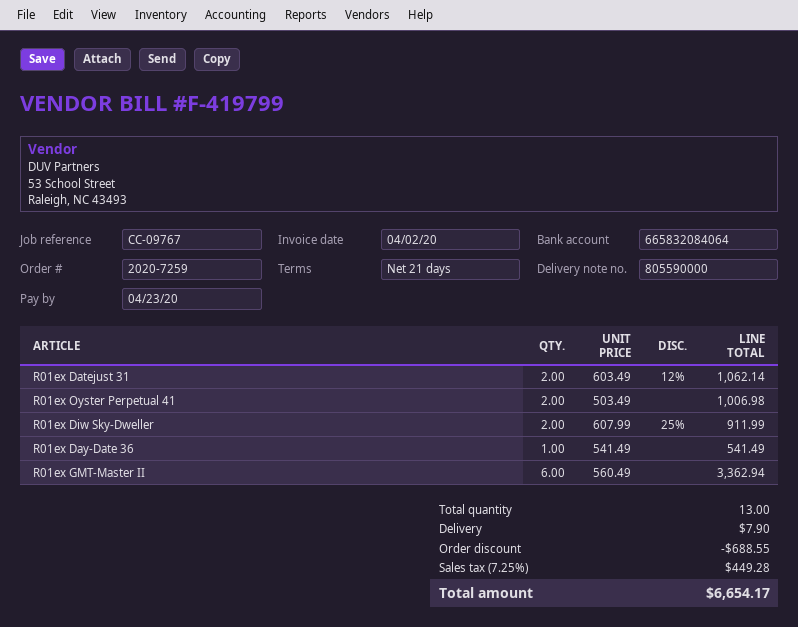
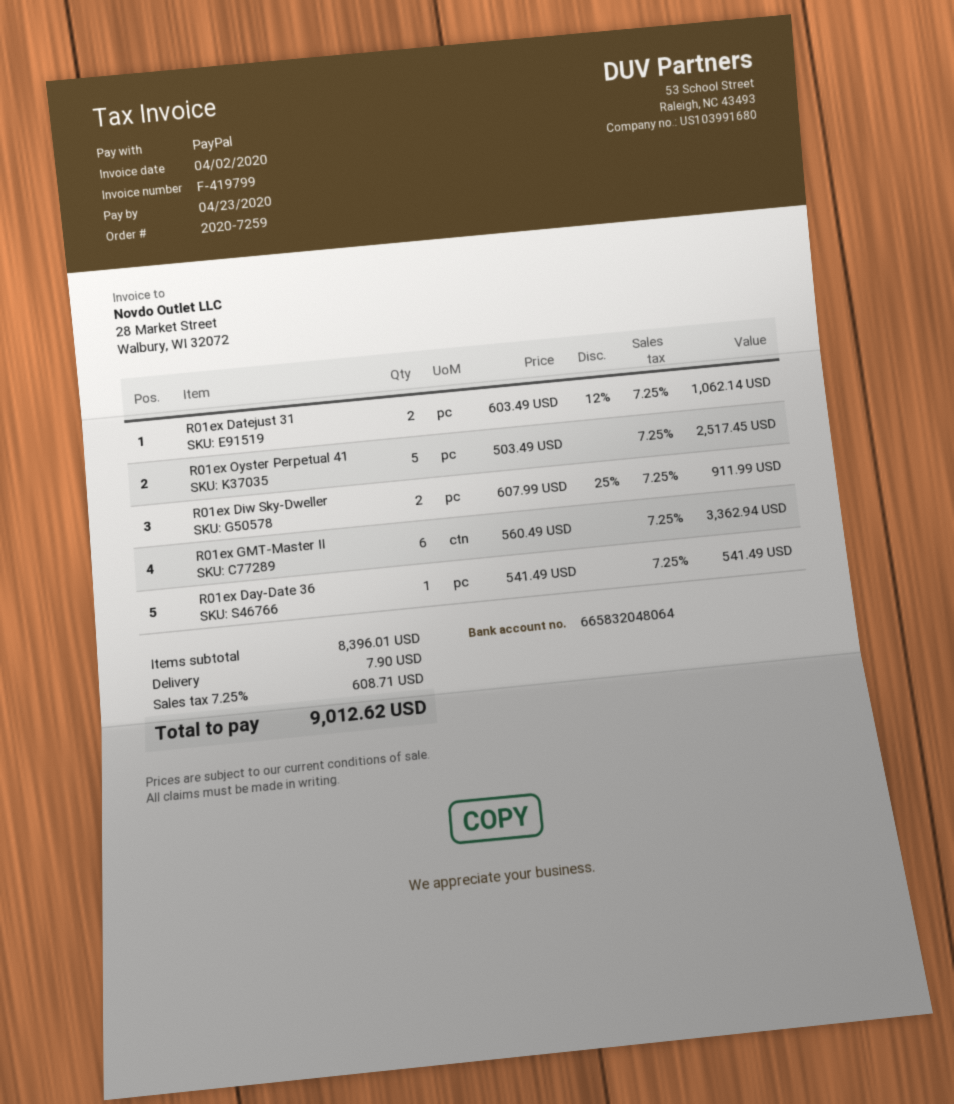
bank account: 665832084064 -> 665832048064
R01ex Oyster Perpetual 41: 2 x 503.49 = 1006.98 -> 5 x 503.49 = 2517.45
discount: 688.55 -> none
tax: 7.25% = 449.28 -> 7.25% = 608.71
total: 6654.17 -> 9012.62

